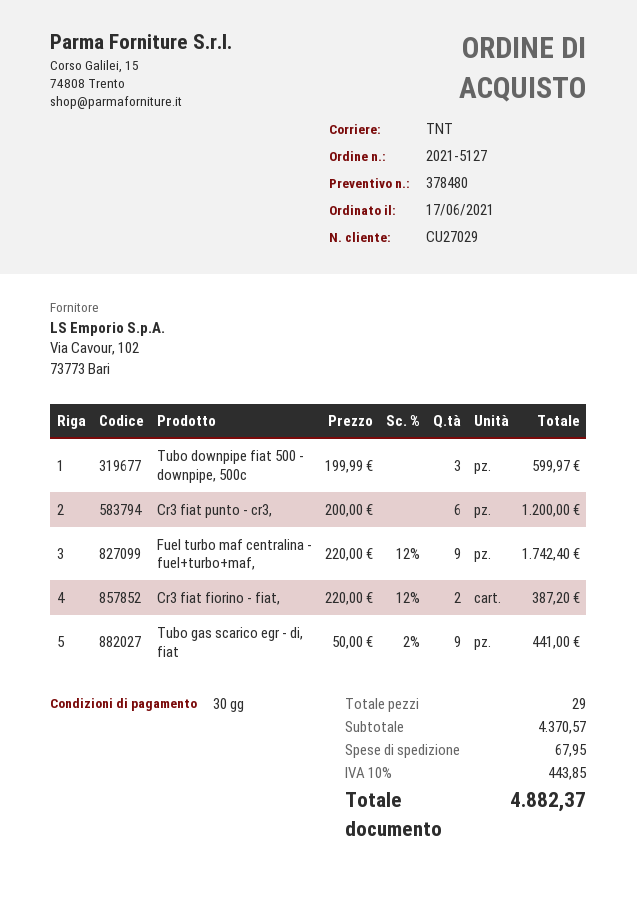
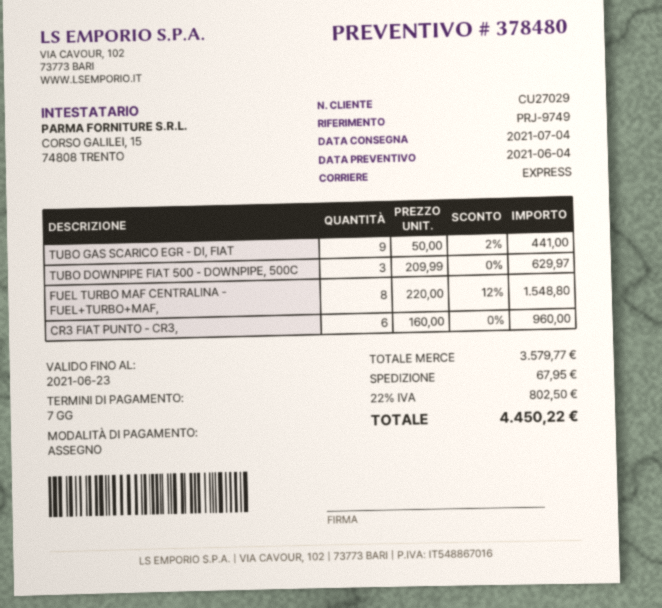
payment terms: 30 days -> 7 days
shipping method: TNT -> express
Tubo downpipe fiat 500 - downpipe, 500c: 3 x 199.99 = 599.97 -> 3 x 209.99 = 629.97
Cr3 fiat punto - cr3,: 6 x 200.00 = 1200.00 -> 6 x 160.00 = 960.00
Fuel turbo maf centralina - fuel+turbo+maf,: 9 x 220.00 - 12% = 1742.40 -> 8 x 220.00 - 12% = 1548.80
Cr3 fiat fiorino - fiat,: 2 x 220.00 - 12% = 387.20 -> none
subtotal: 4370.57 -> 3579.77
tax: 10% = 443.85 -> 22% = 802.50
total: 4882.37 -> 4450.22

